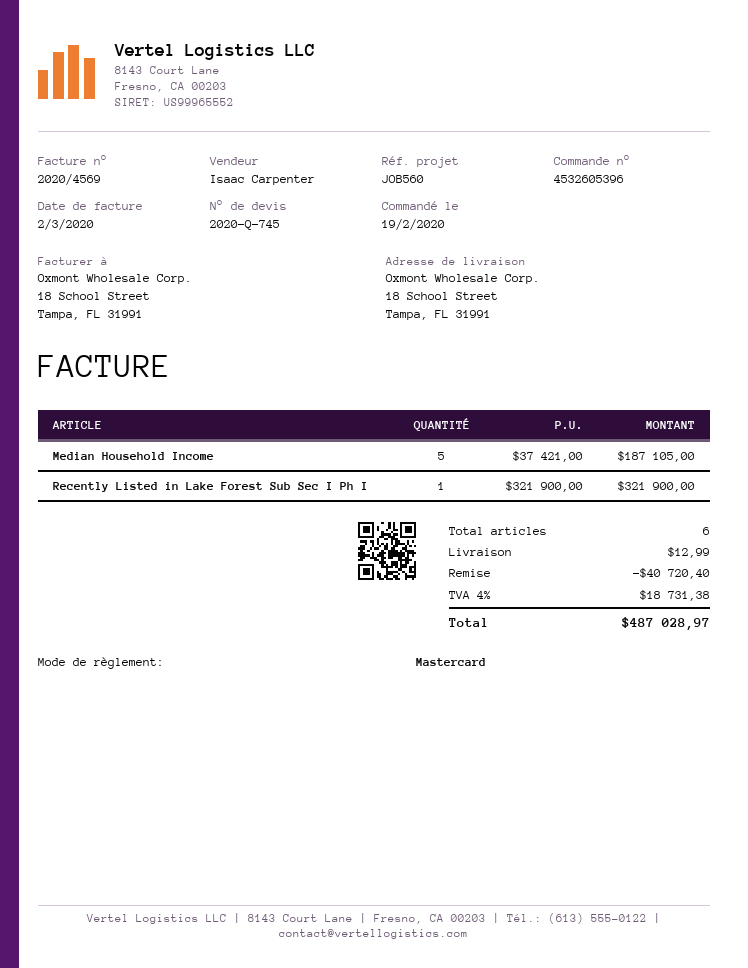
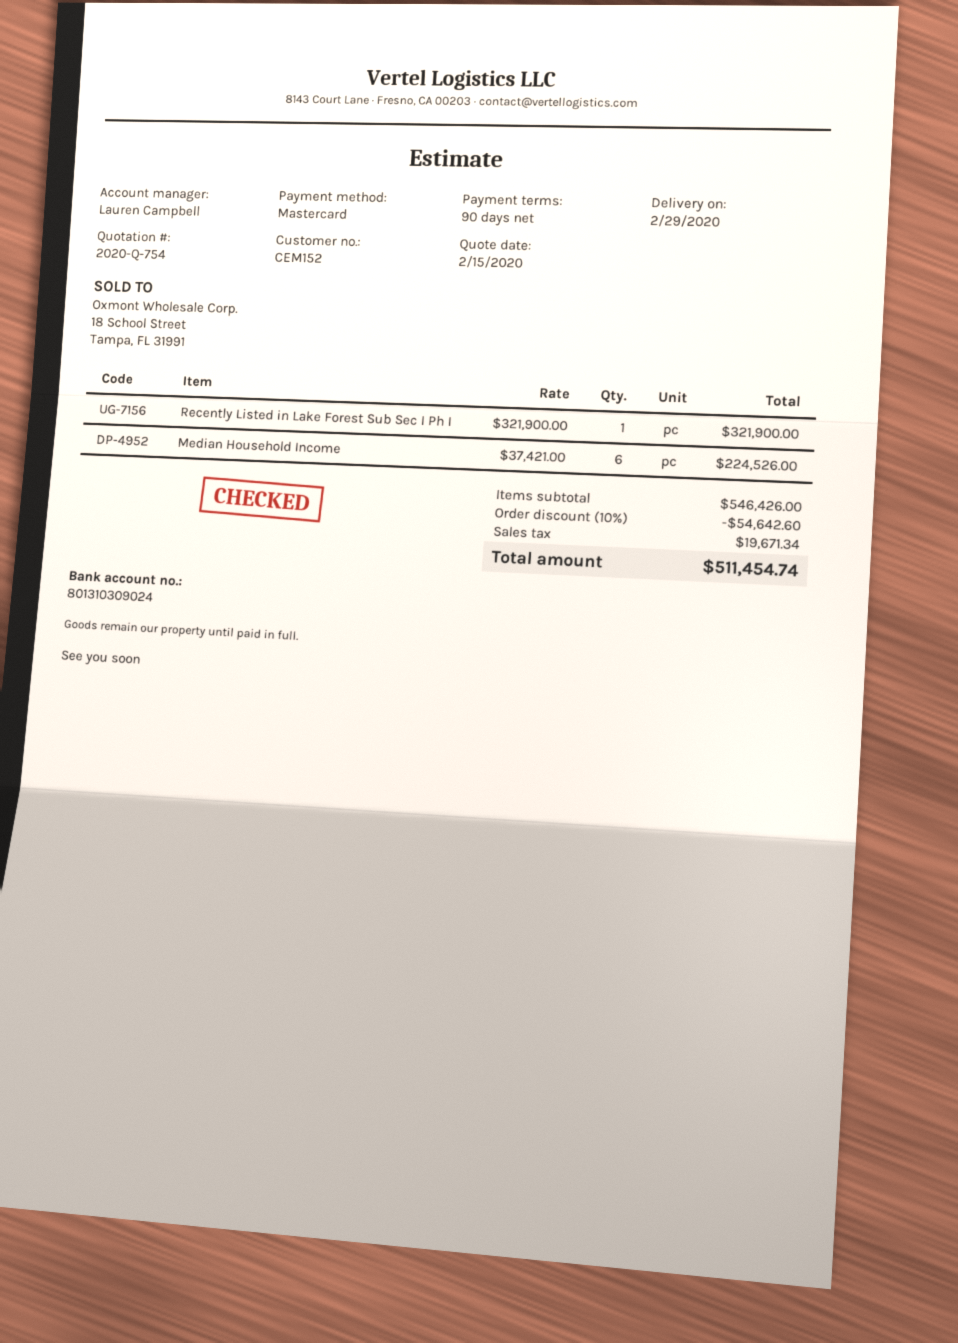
quote number: 2020-Q-745 -> 2020-Q-754
sales rep: Isaac Carpenter -> Lauren Campbell
Median Household Income: 5 x 37421.00 = 187105.00 -> 6 x 37421.00 = 224526.00
discount: 40720.40 -> 54642.60
shipping: 12.99 -> none
tax: 18731.38 -> 19671.34
total: 487028.97 -> 511454.74

